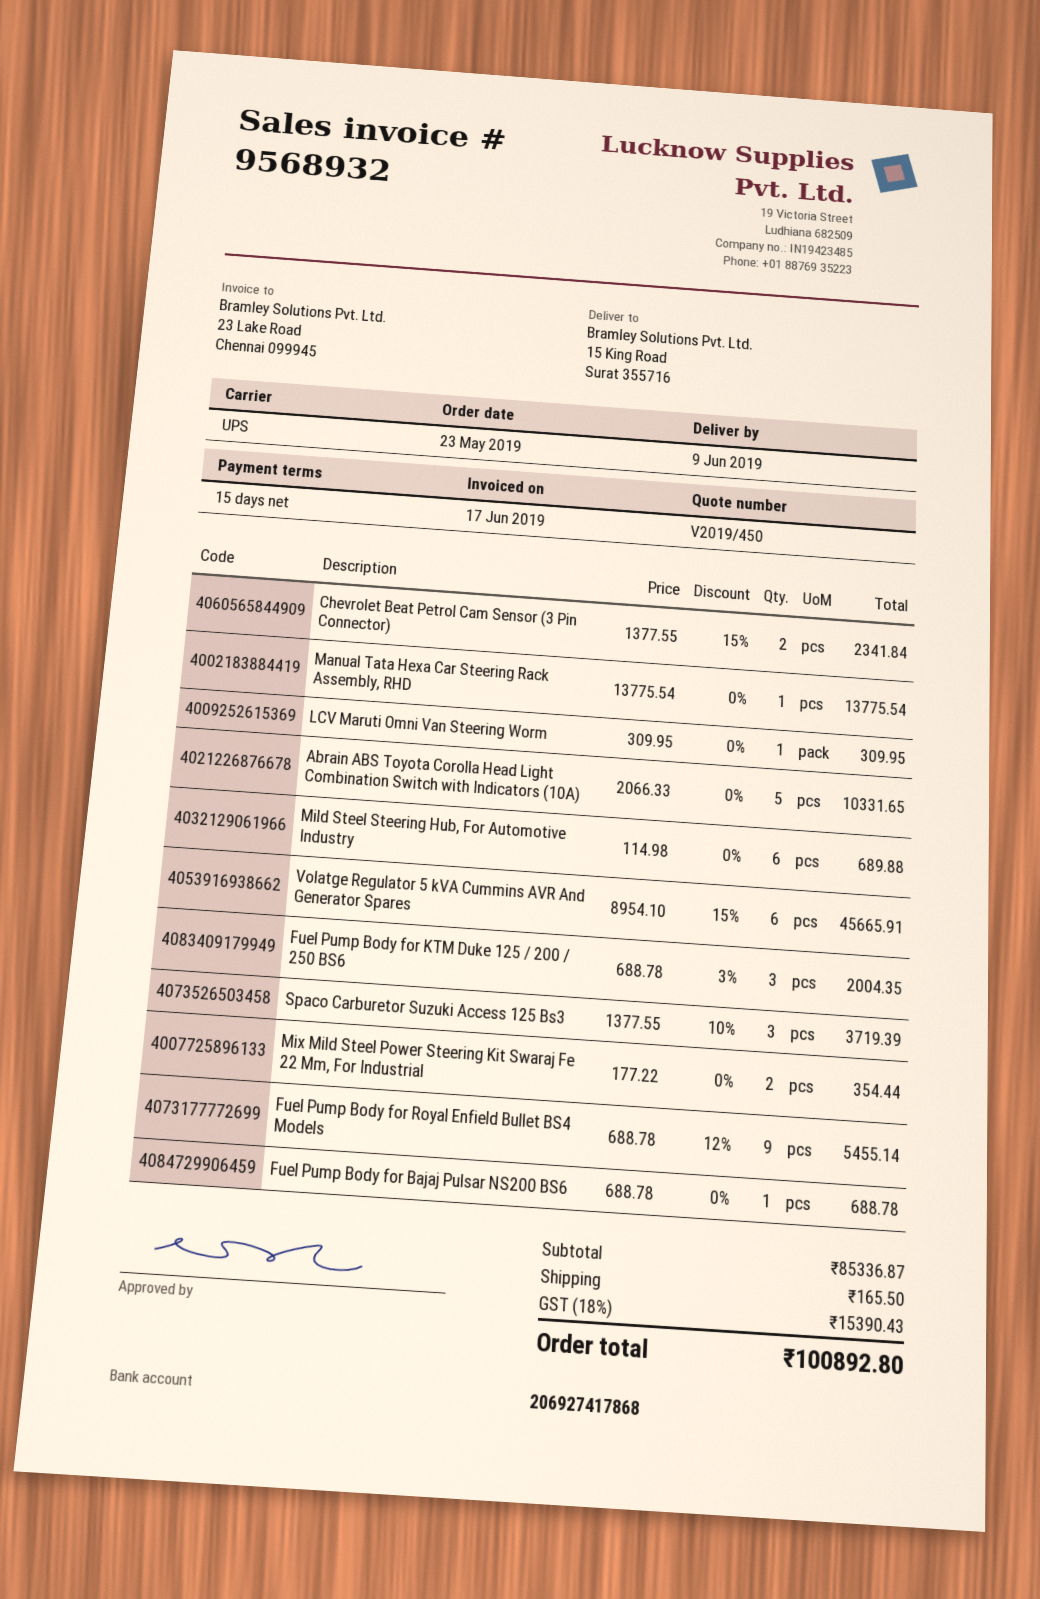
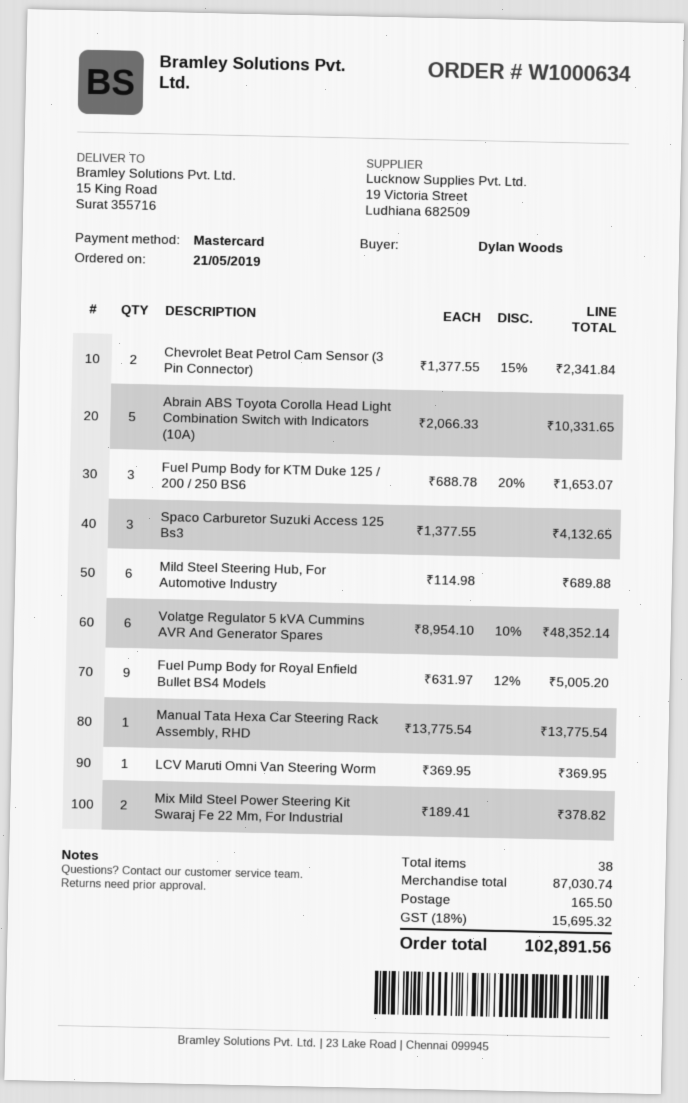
order date: 2019-05-23 -> 2019-05-21
LCV Maruti Omni Van Steering Worm: 1 x 309.95 = 309.95 -> 1 x 369.95 = 369.95
Volatge Regulator 5 kVA Cummins AVR And Generator Spares: 6 x 8954.10 - 15% = 45665.91 -> 6 x 8954.10 - 10% = 48352.14
Fuel Pump Body for KTM Duke 125 / 200 / 250 BS6: 3 x 688.78 - 3% = 2004.35 -> 3 x 688.78 - 20% = 1653.07
Spaco Carburetor Suzuki Access 125 Bs3: 3 x 1377.55 - 10% = 3719.39 -> 3 x 1377.55 = 4132.65
Mix Mild Steel Power Steering Kit Swaraj Fe 22 Mm, For Industrial: 2 x 177.22 = 354.44 -> 2 x 189.41 = 378.82
Fuel Pump Body for Royal Enfield Bullet BS4 Models: 9 x 688.78 - 12% = 5455.14 -> 9 x 631.97 - 12% = 5005.20
Fuel Pump Body for Bajaj Pulsar NS200 BS6: 1 x 688.78 = 688.78 -> none
subtotal: 85336.87 -> 87030.74
tax: 18% = 15390.43 -> 18% = 15695.32
total: 100892.80 -> 102891.56

